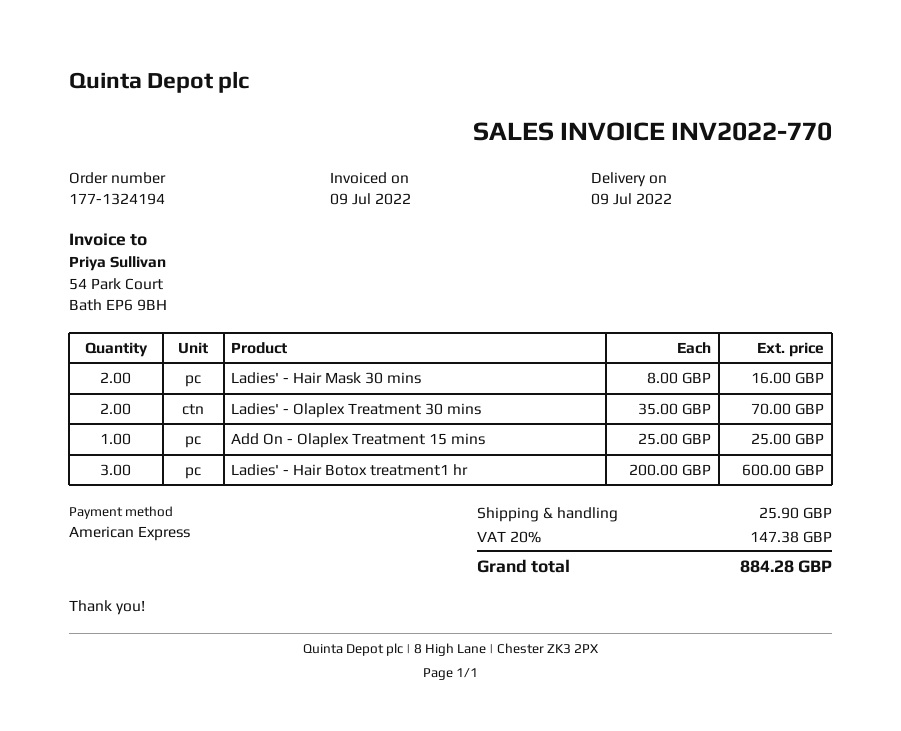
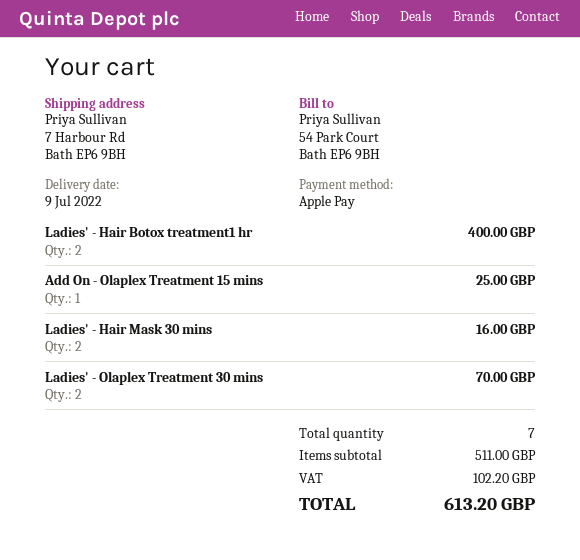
payment method: American Express -> Apple Pay
Ladies' - Hair Botox treatment1 hr: 3 for 600.00 -> 2 for 400.00
shipping: 25.90 -> none
tax: 147.38 -> 102.20
total: 884.28 -> 613.20

